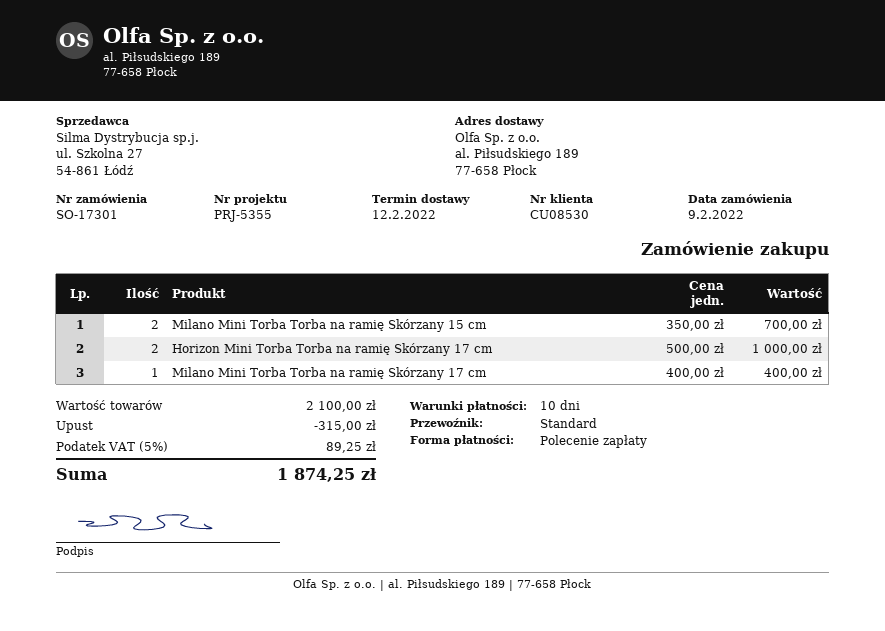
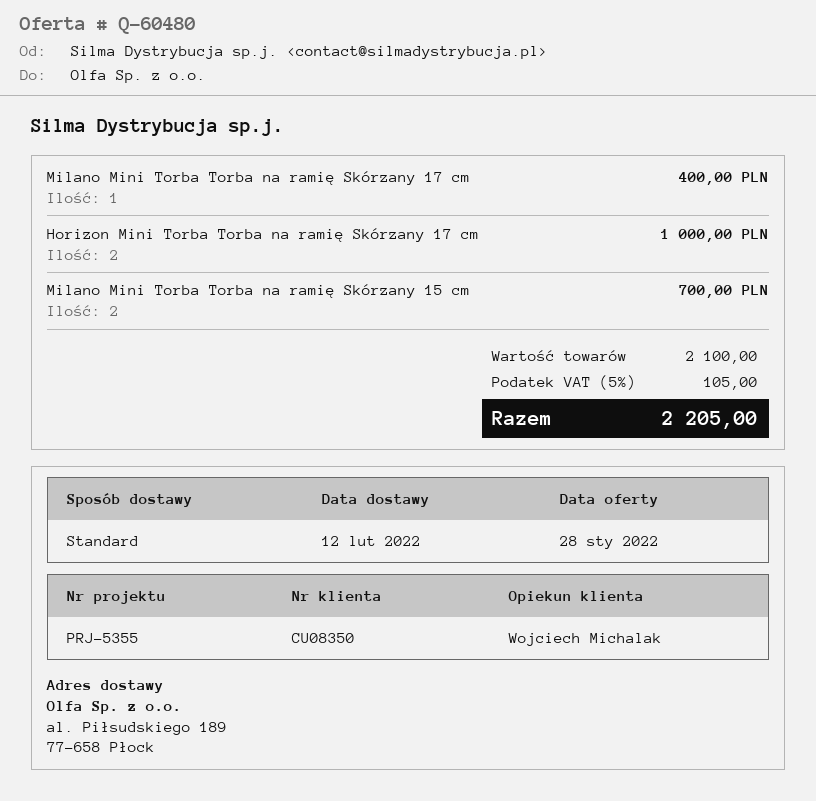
customer number: CU08530 -> CU08350
discount: 315.00 -> none
tax: 5% = 89.25 -> 5% = 105.00
total: 1874.25 -> 2205.00

